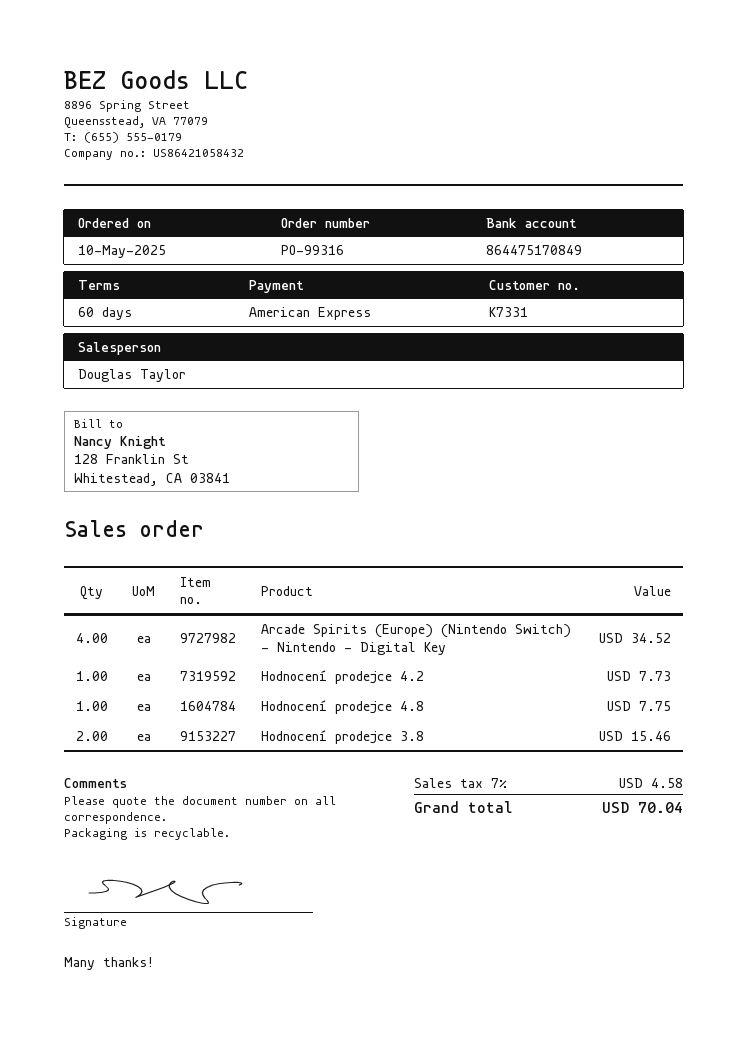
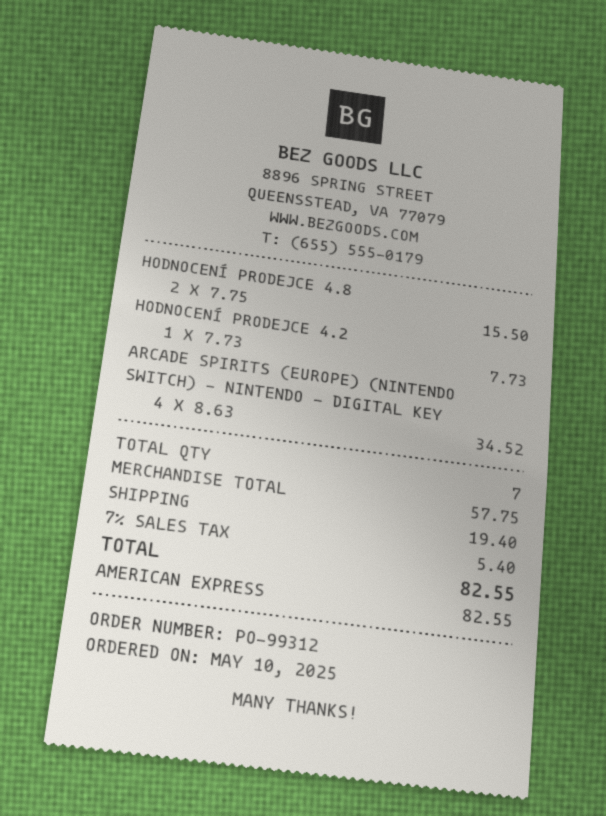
order number: PO-99316 -> PO-99312
Hodnocení prodejce 4.8: 1 for 7.75 -> 2 for 15.50
Hodnocení prodejce 3.8: 2 for 15.46 -> none
shipping: none -> 19.40
tax: 7% = 4.58 -> 7% = 5.40
total: 70.04 -> 82.55

